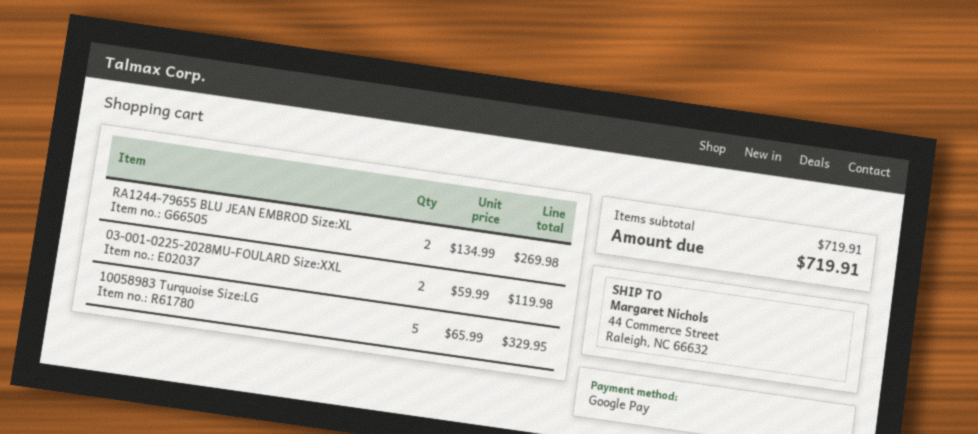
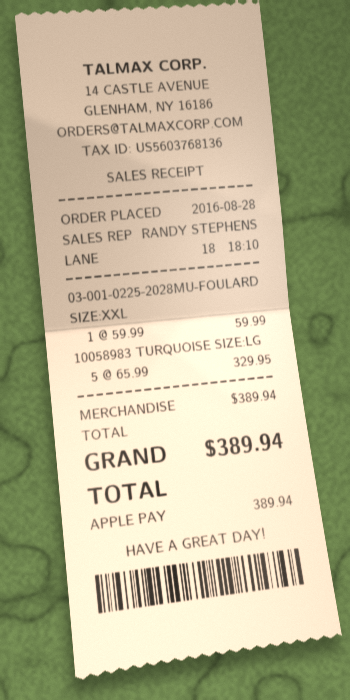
payment method: Google Pay -> Apple Pay
RA1244-79655 BLU JEAN EMBROD Size:XL: 2 x 134.99 = 269.98 -> none
03-001-0225-2028MU-FOULARD Size:XXL: 2 x 59.99 = 119.98 -> 1 x 59.99 = 59.99
subtotal: 719.91 -> 389.94
total: 719.91 -> 389.94

